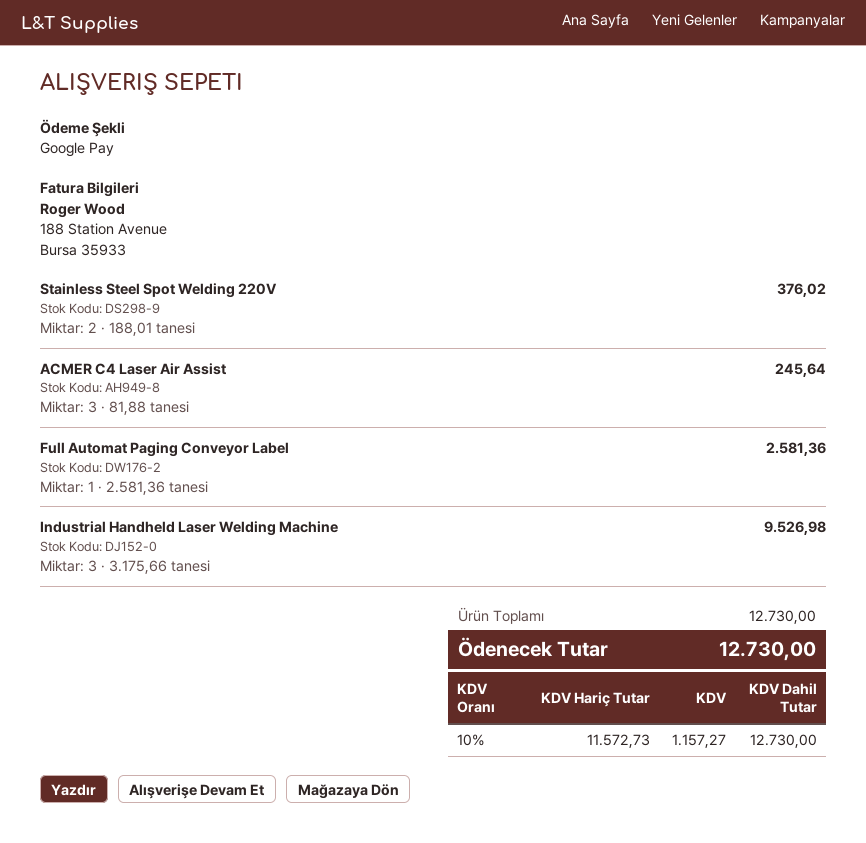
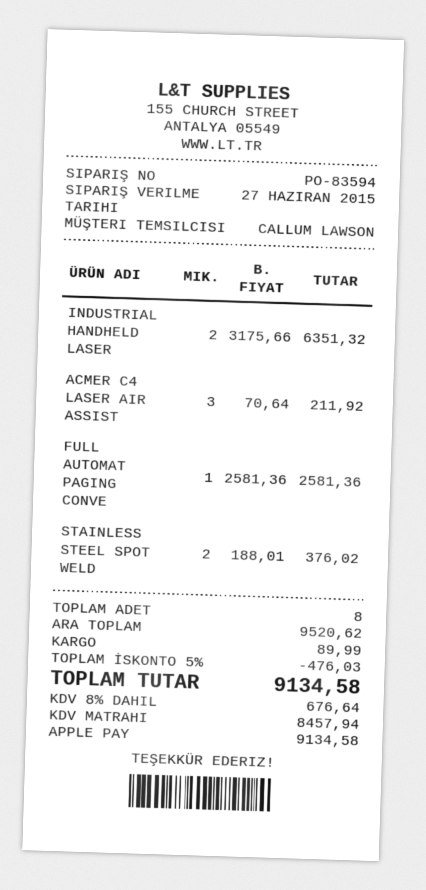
payment method: Google Pay -> Apple Pay
ACMER C4 Laser Air Assist: 3 x 81.88 = 245.64 -> 3 x 70.64 = 211.92
Industrial Handheld Laser Welding Machine: 3 x 3175.66 = 9526.98 -> 2 x 3175.66 = 6351.32
subtotal: 12730.00 -> 9520.62
discount: none -> 5% = 476.03
shipping: none -> 89.99
net: 11572.73 -> 8457.94
tax: 10% = 1157.27 -> 8% = 676.64
total: 12730.00 -> 9134.58

